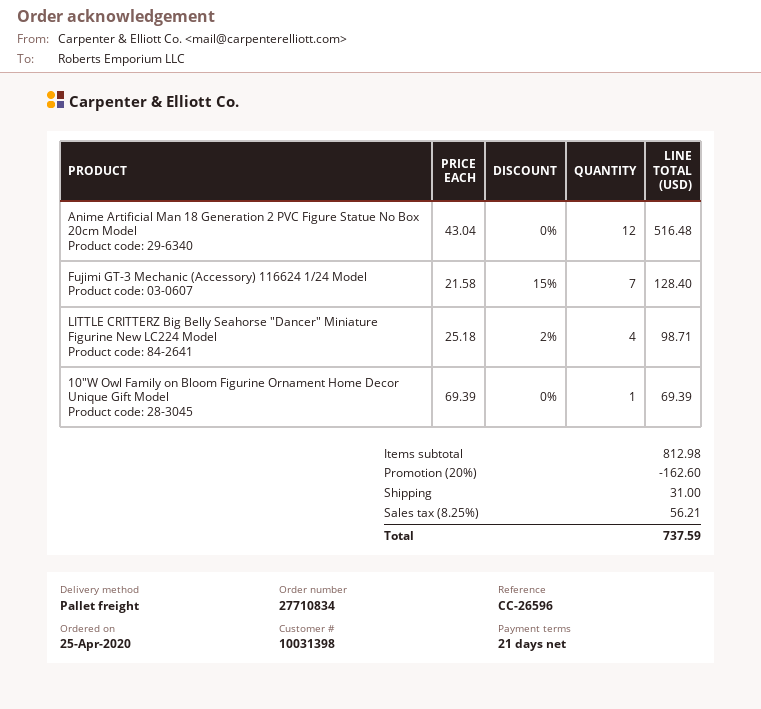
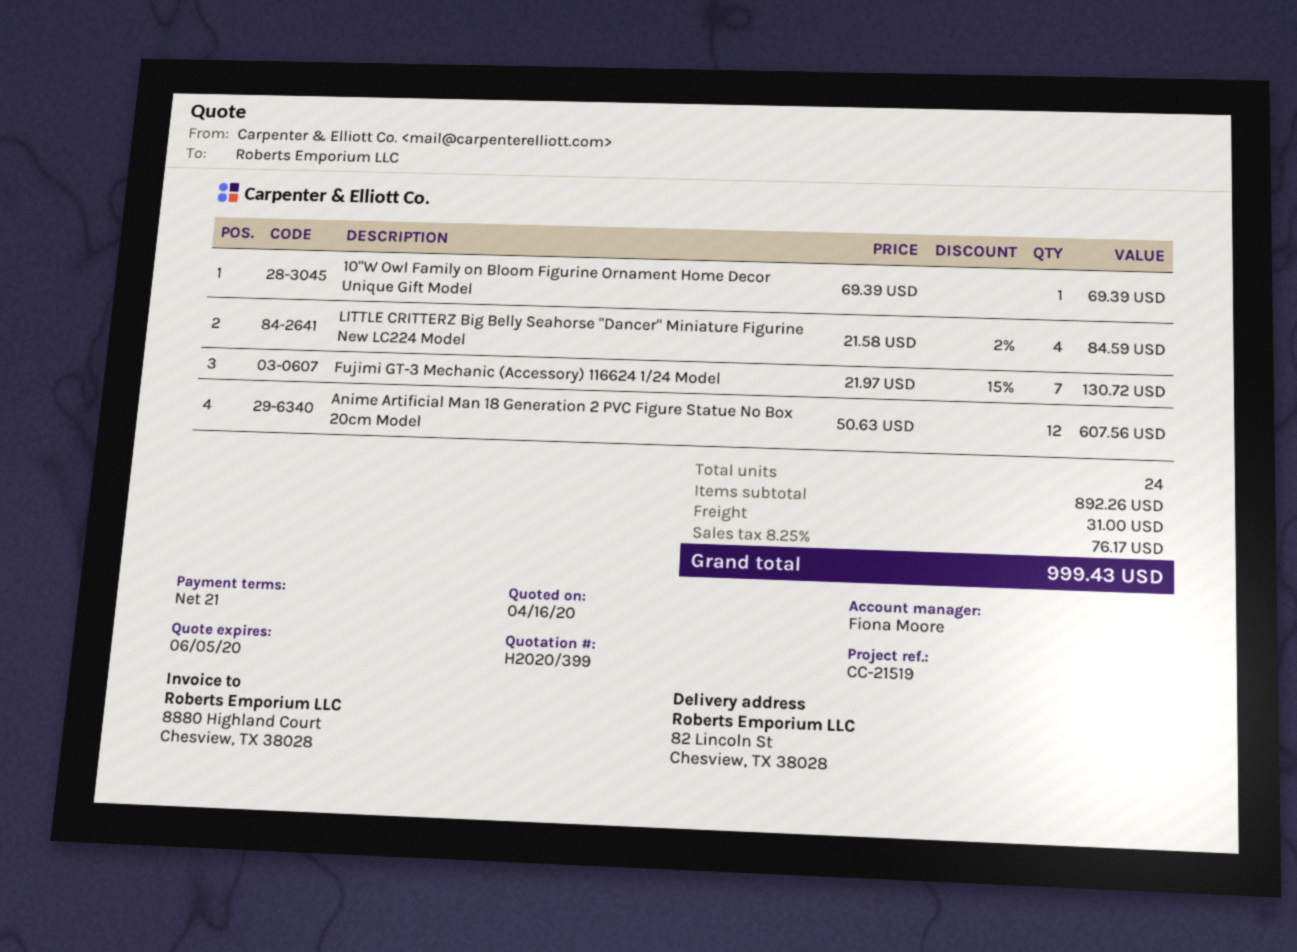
reference: CC-26596 -> CC-21519
Anime Artificial Man 18 Generation 2 PVC Figure Statue No Box 20cm Model: 12 x 43.04 = 516.48 -> 12 x 50.63 = 607.56
Fujimi GT-3 Mechanic (Accessory) 116624 1/24 Model: 7 x 21.58 - 15% = 128.40 -> 7 x 21.97 - 15% = 130.72
LITTLE CRITTERZ Big Belly Seahorse "Dancer" Miniature Figurine New LC224 Model: 4 x 25.18 - 2% = 98.71 -> 4 x 21.58 - 2% = 84.59
subtotal: 812.98 -> 892.26
discount: 20% = 162.60 -> none
tax: 8.25% = 56.21 -> 8.25% = 76.17
total: 737.59 -> 999.43

